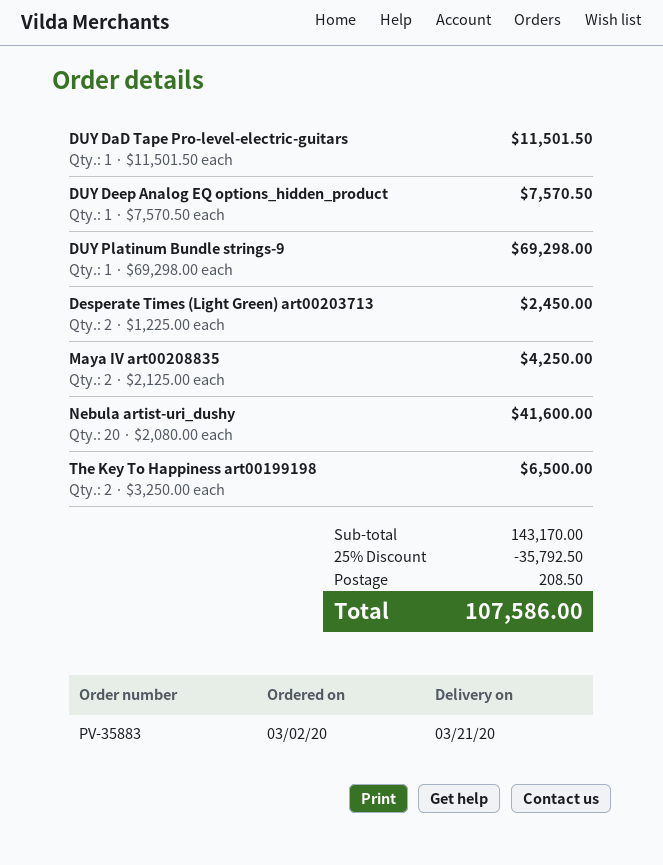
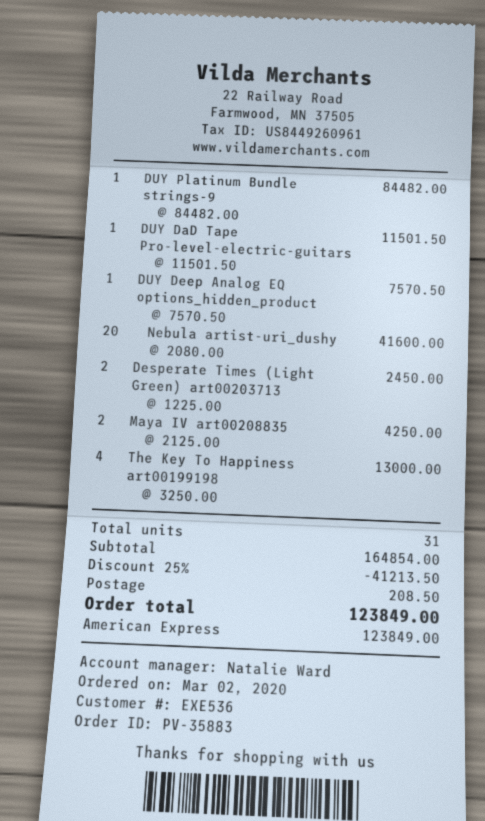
DUY Platinum Bundle strings-9: 1 x 69298.00 = 69298.00 -> 1 x 84482.00 = 84482.00
The Key To Happiness art00199198: 2 x 3250.00 = 6500.00 -> 4 x 3250.00 = 13000.00
subtotal: 143170.00 -> 164854.00
discount: 25% = 35792.50 -> 25% = 41213.50
total: 107586.00 -> 123849.00

